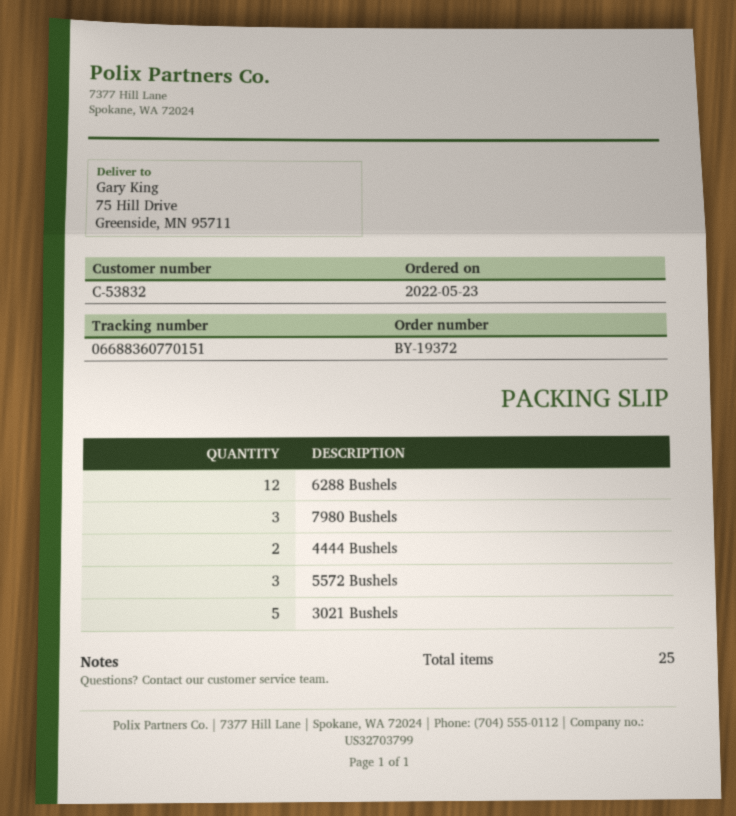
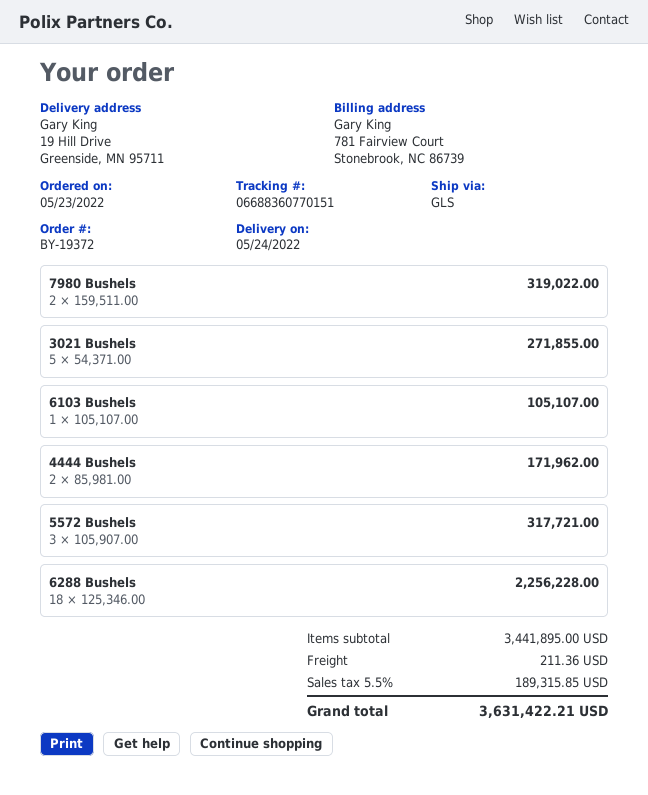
ship to: 75 Hill Drive, Greenside, MN 95711 -> 19 Hill Drive, Greenside, MN 95711
6288 Bushels: 12 -> 18
7980 Bushels: 3 -> 2
6103 Bushels: none -> 1

